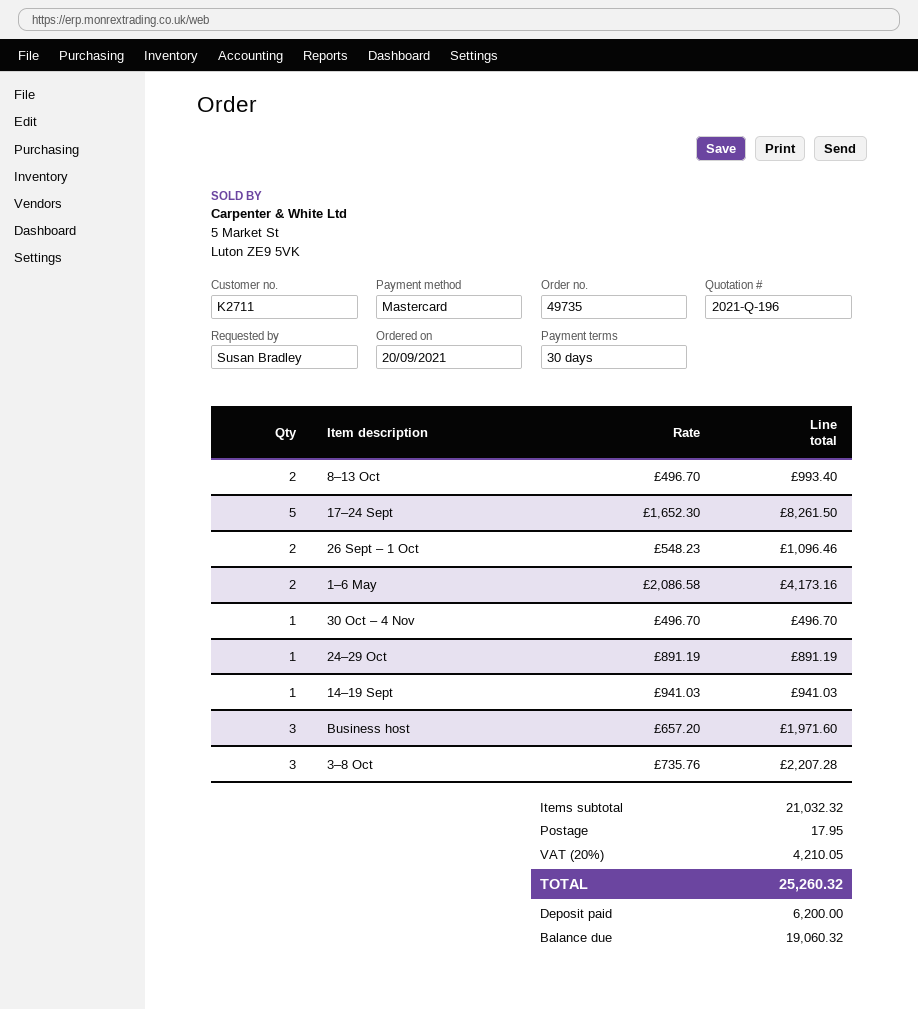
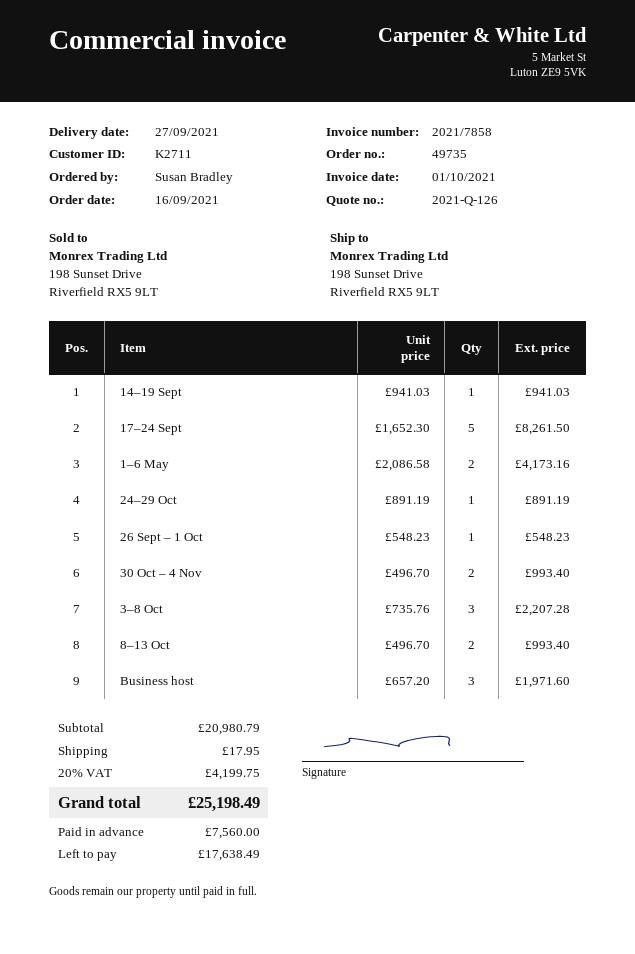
quote number: 2021-Q-196 -> 2021-Q-126
order date: 2021-09-20 -> 2021-09-16
26 Sept – 1 Oct: 2 x 548.23 = 1096.46 -> 1 x 548.23 = 548.23
30 Oct – 4 Nov: 1 x 496.70 = 496.70 -> 2 x 496.70 = 993.40
subtotal: 21032.32 -> 20980.79
tax: 20% = 4210.05 -> 20% = 4199.75
total: 25260.32 -> 25198.49
deposit: 6200.00 -> 7560.00
balance: 19060.32 -> 17638.49

